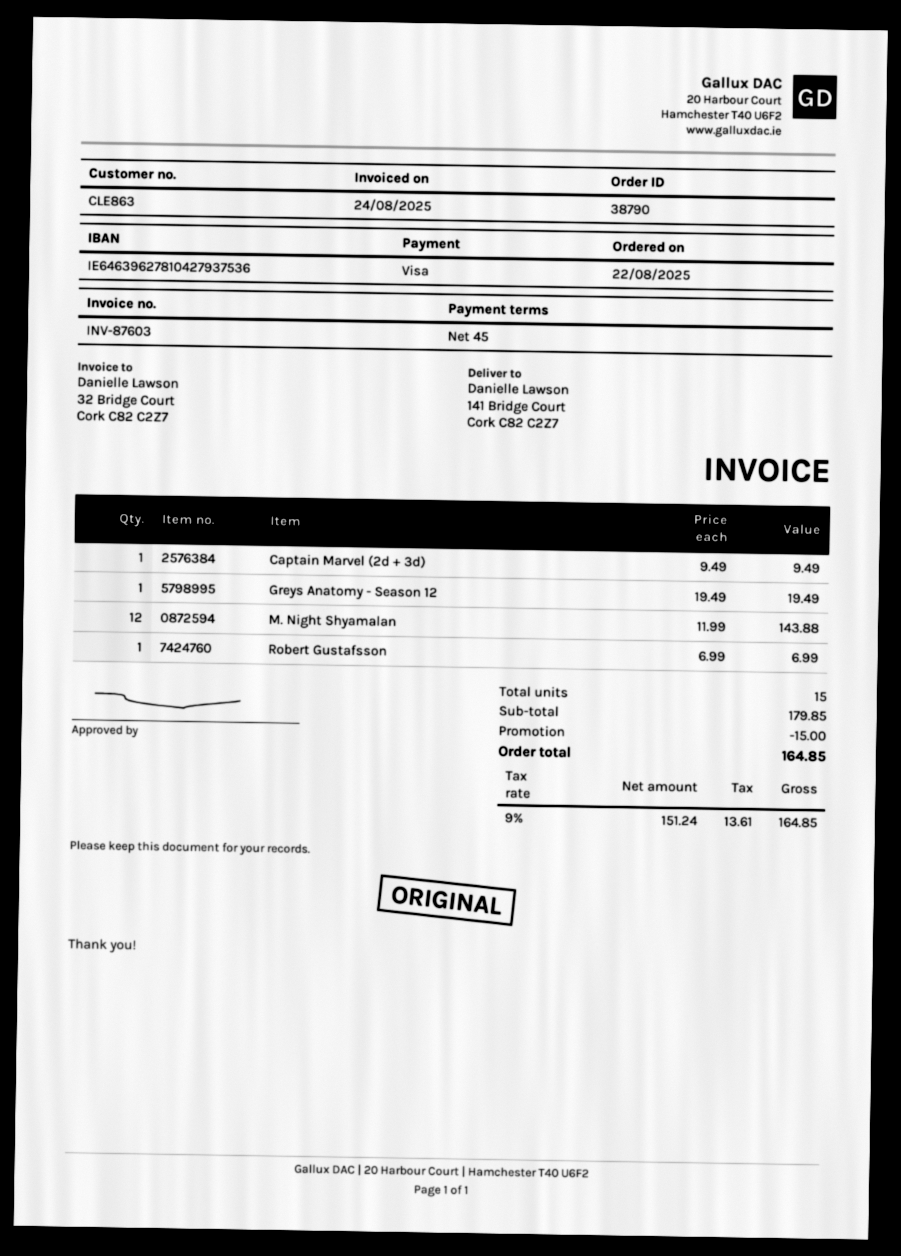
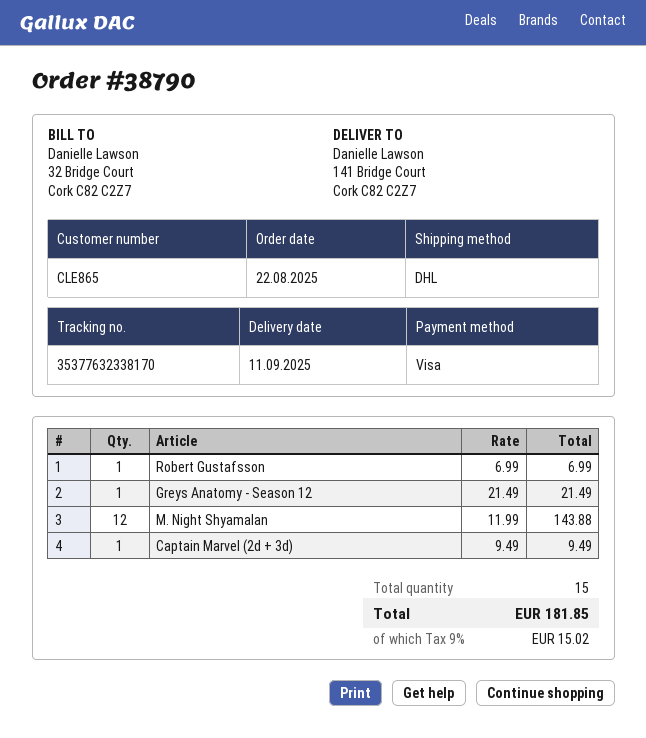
customer number: CLE863 -> CLE865
Greys Anatomy - Season 12: 1 x 19.49 = 19.49 -> 1 x 21.49 = 21.49
discount: 15.00 -> none
tax: 9% = 13.61 -> 9% = 15.02
total: 164.85 -> 181.85

